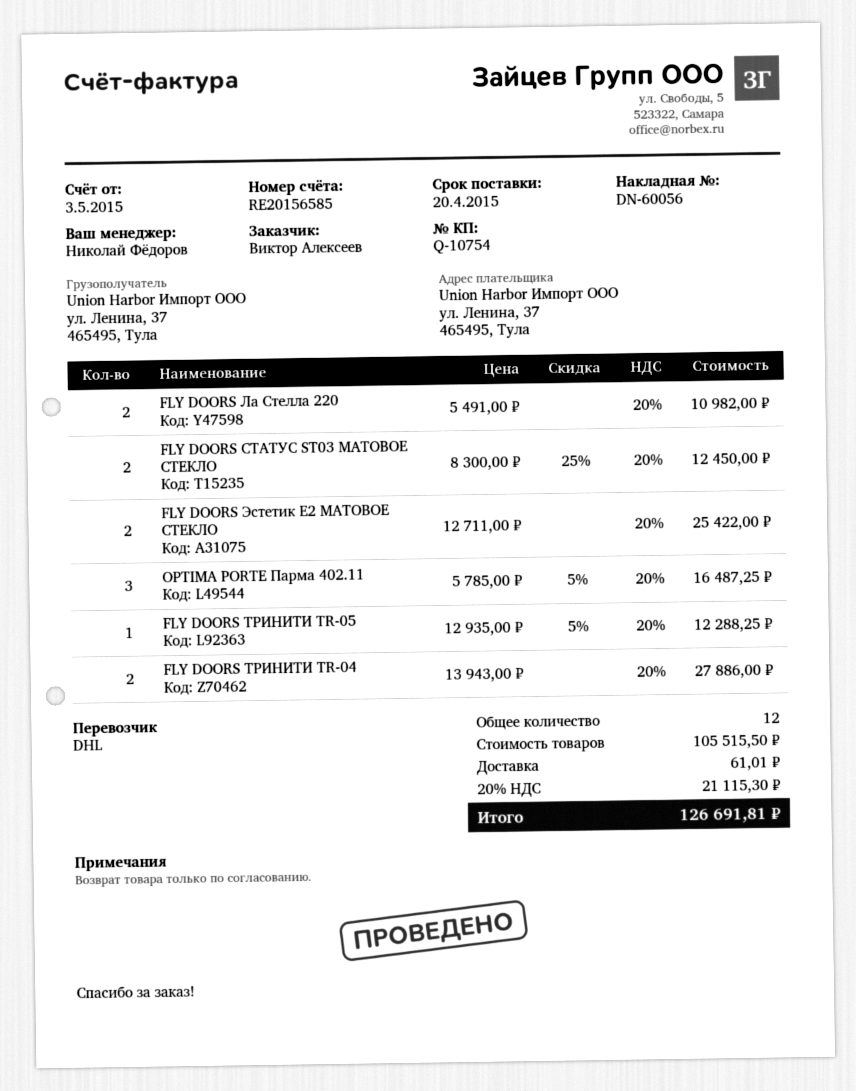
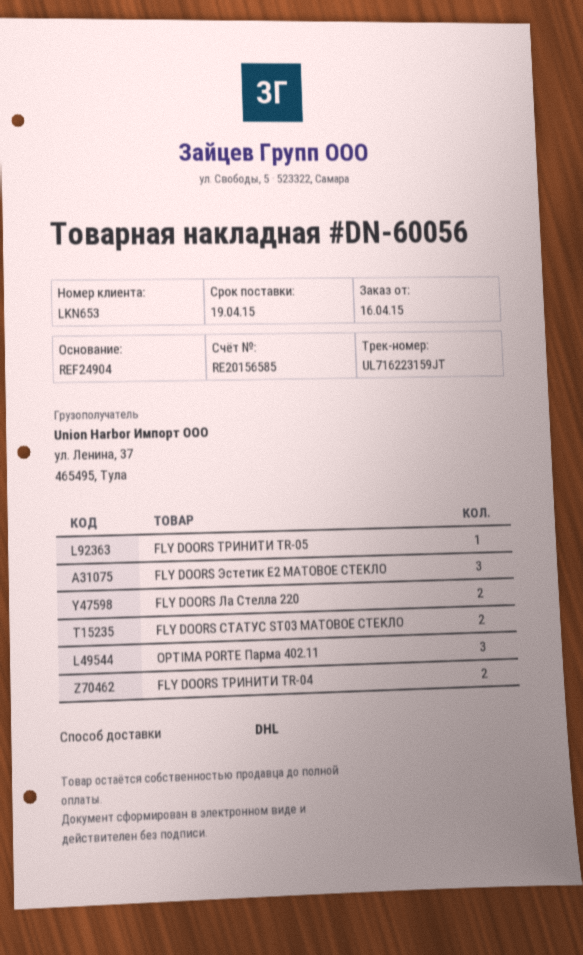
delivery date: 2015-04-20 -> 2015-04-19
FLY DOORS Эстетик E2 МАТОВОЕ СТЕКЛО: 2 -> 3

